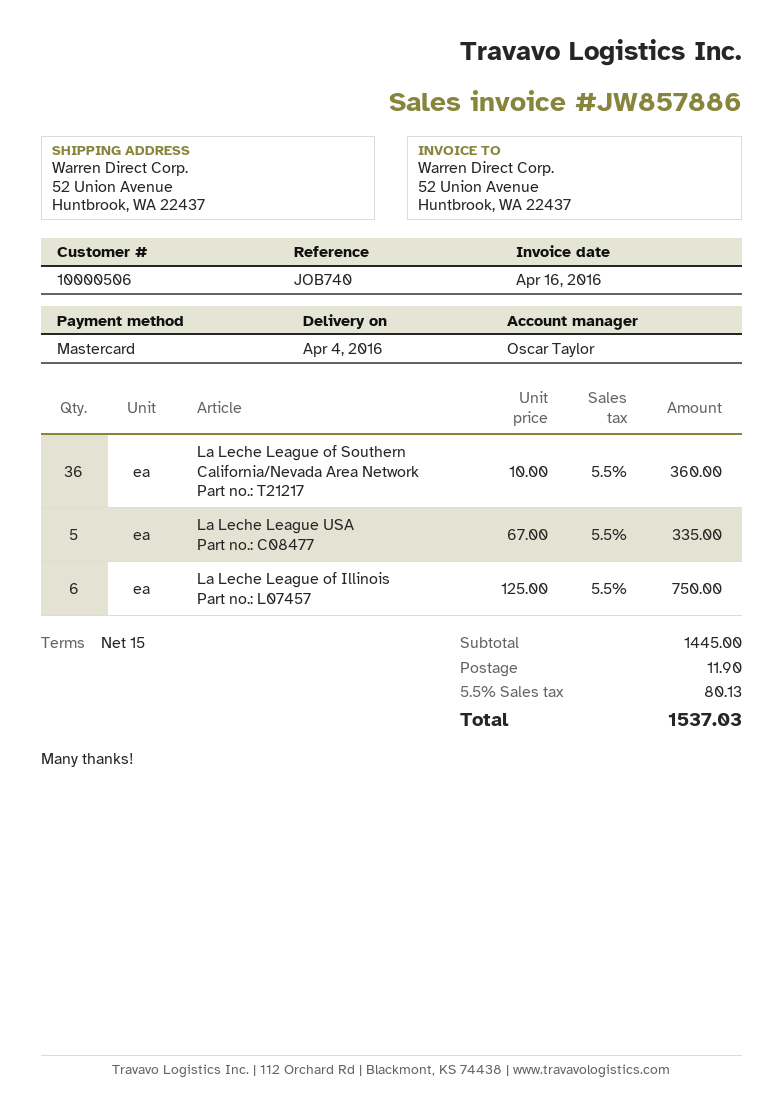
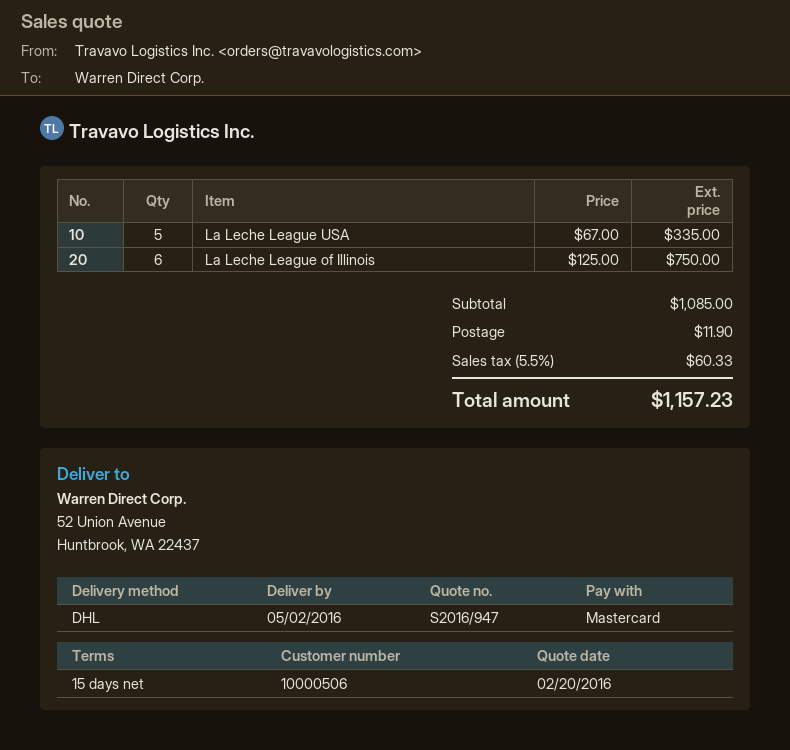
delivery date: 2016-04-04 -> 2016-05-02
La Leche League of Southern California/Nevada Area Network: 36 x 10.00 = 360.00 -> none
subtotal: 1445.00 -> 1085.00
tax: 5.5% = 80.13 -> 5.5% = 60.33
total: 1537.03 -> 1157.23

